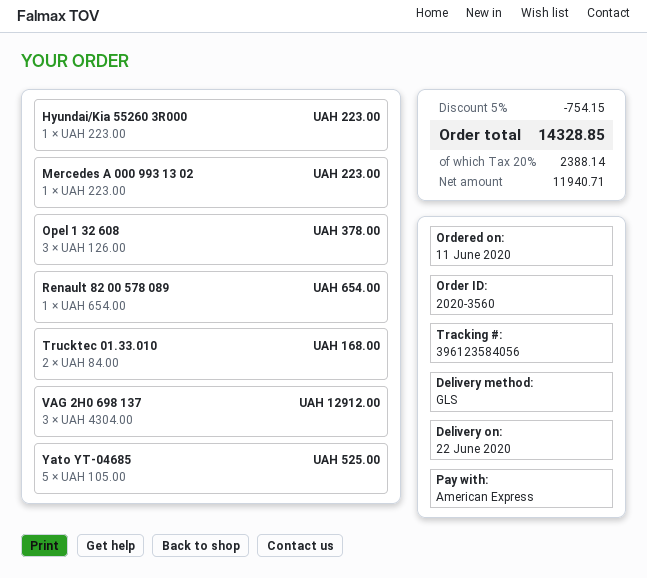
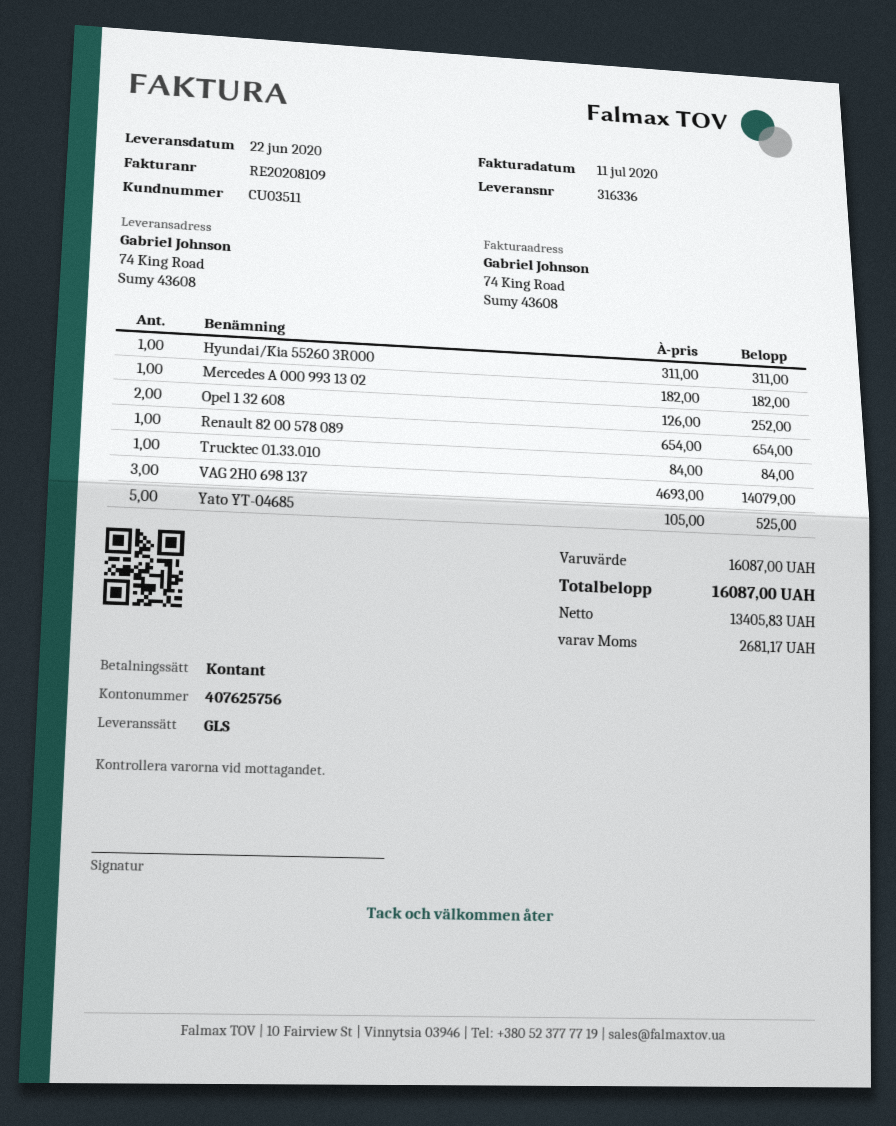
payment method: American Express -> cash
Hyundai/Kia 55260 3R000: 1 x 223.00 = 223.00 -> 1 x 311.00 = 311.00
Mercedes A 000 993 13 02: 1 x 223.00 = 223.00 -> 1 x 182.00 = 182.00
Opel 1 32 608: 3 x 126.00 = 378.00 -> 2 x 126.00 = 252.00
Trucktec 01.33.010: 2 x 84.00 = 168.00 -> 1 x 84.00 = 84.00
VAG 2H0 698 137: 3 x 4304.00 = 12912.00 -> 3 x 4693.00 = 14079.00
discount: 5% = 754.15 -> none
net: 11940.71 -> 13405.83
tax: 2388.14 -> 2681.17
total: 14328.85 -> 16087.00

